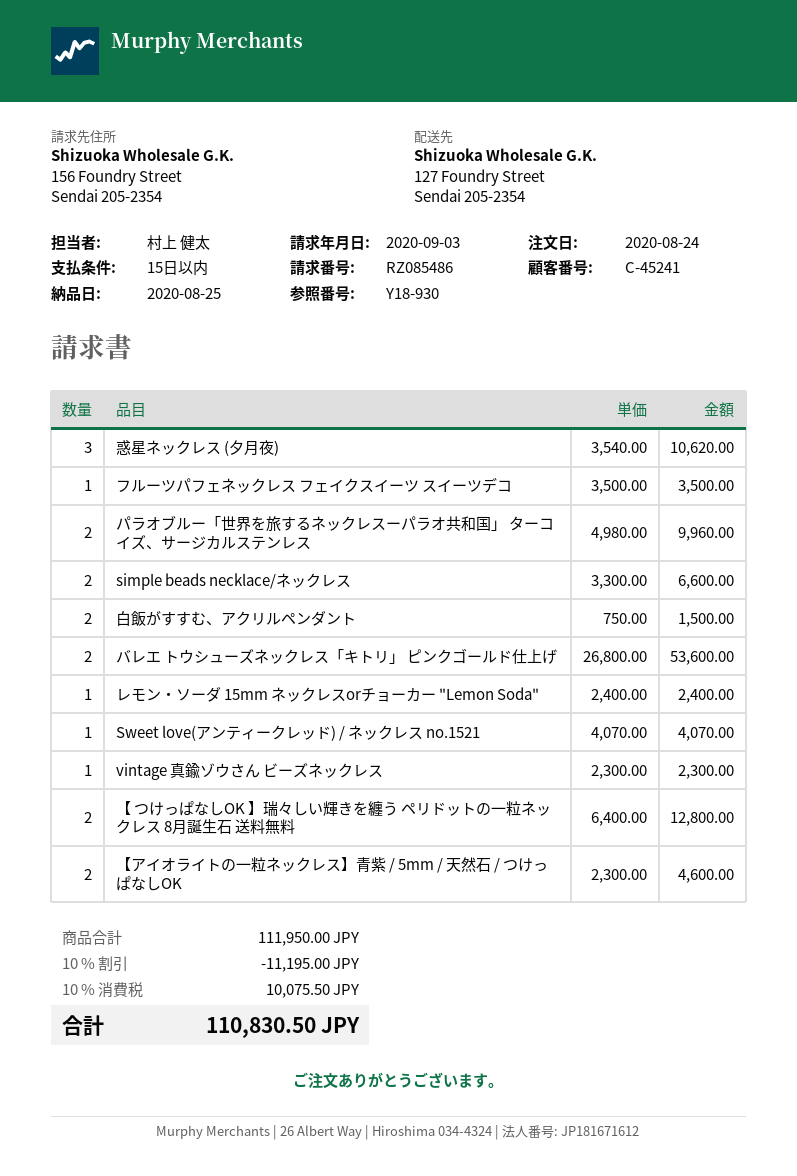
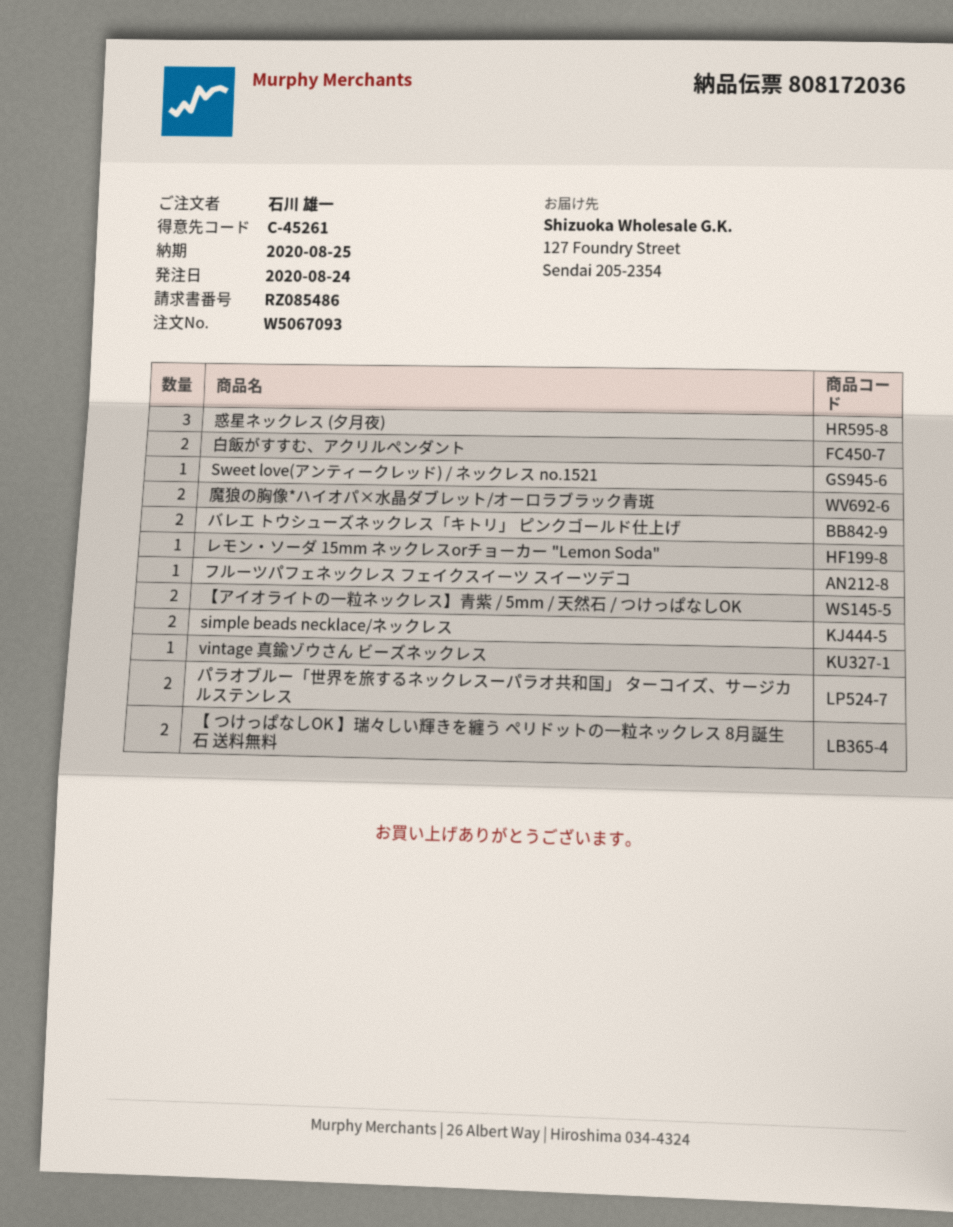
customer number: C-45241 -> C-45261
魔狼の胸像*ハイオパ×水晶ダブレット/オーロラブラック青斑: none -> 2

